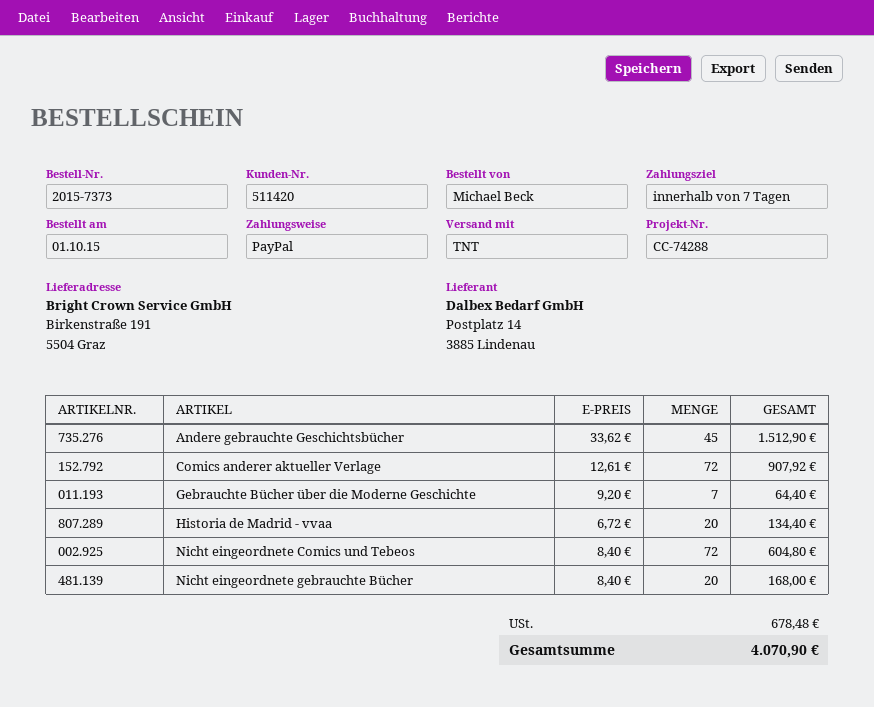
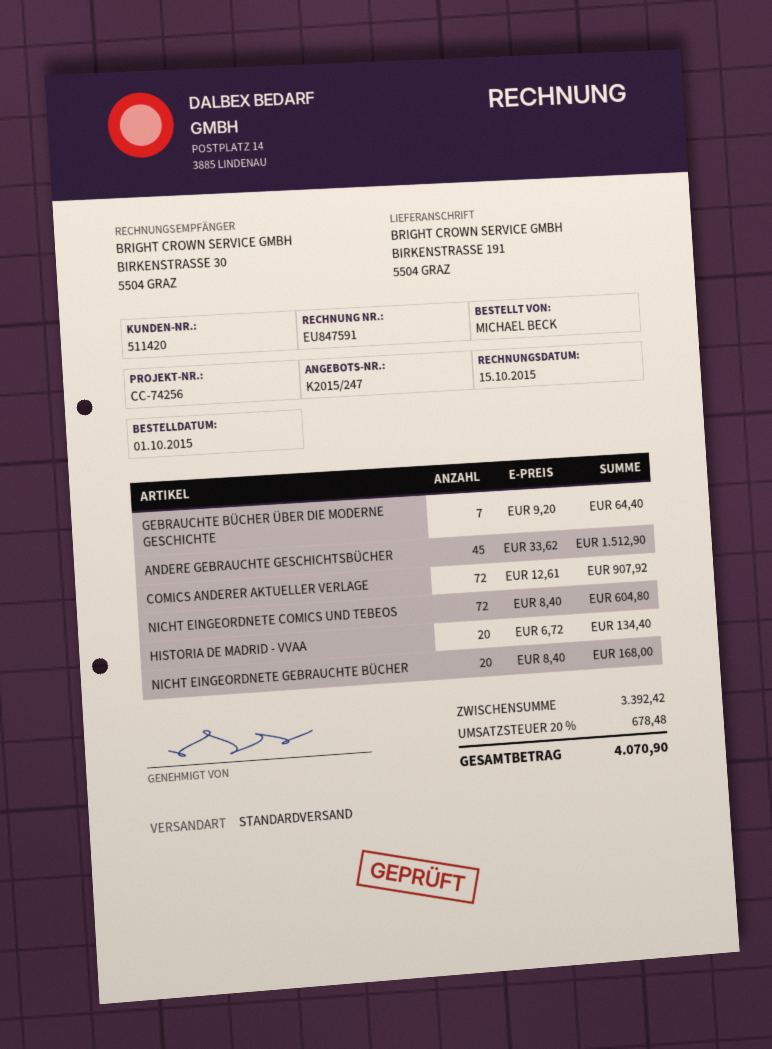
reference: CC-74288 -> CC-74256
shipping method: TNT -> standard

